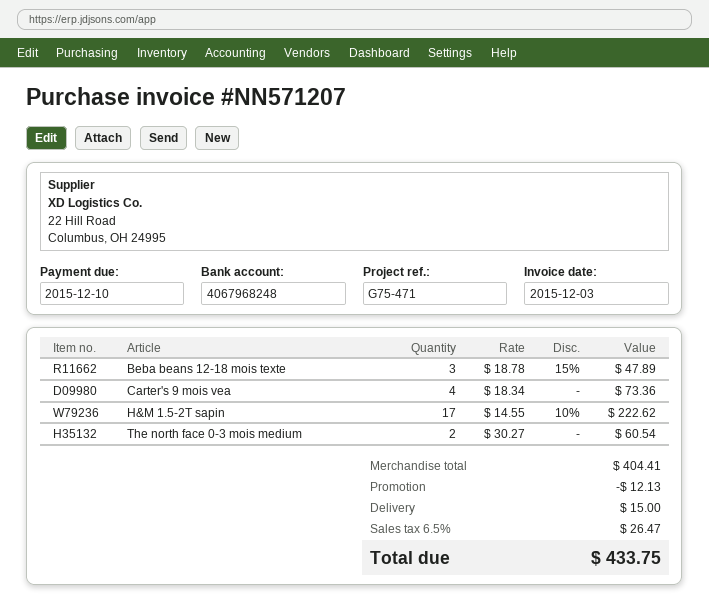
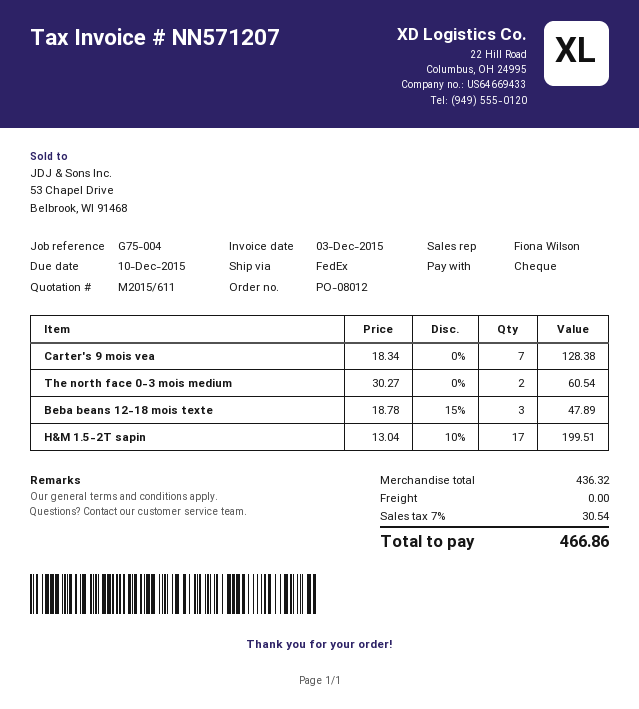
reference: G75-471 -> G75-004
Carter's 9 mois vea: 4 x 18.34 = 73.36 -> 7 x 18.34 = 128.38
H&M 1.5-2T sapin: 17 x 14.55 - 10% = 222.62 -> 17 x 13.04 - 10% = 199.51
subtotal: 404.41 -> 436.32
discount: 12.13 -> none
shipping: 15.00 -> 0.00
tax: 6.5% = 26.47 -> 7% = 30.54
total: 433.75 -> 466.86

